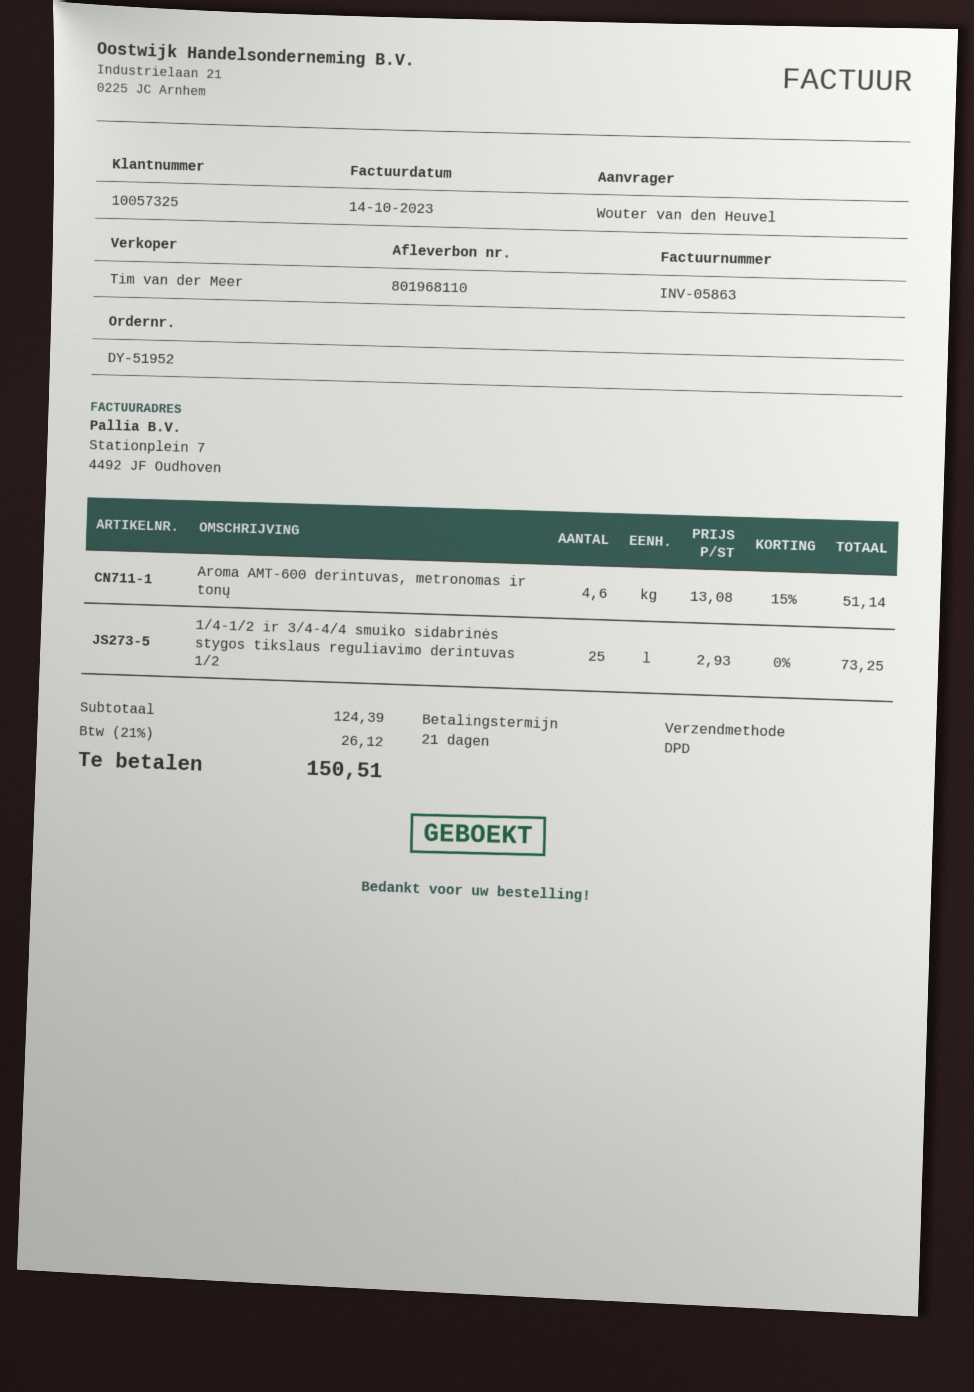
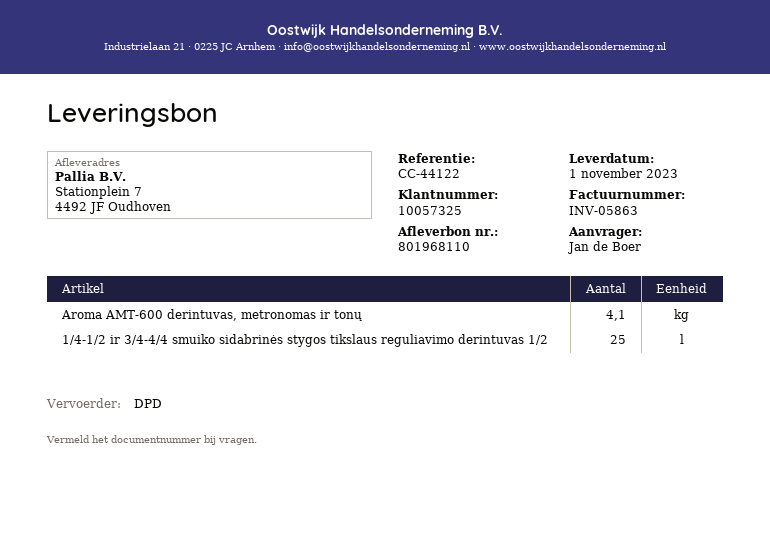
ordered by: Wouter van den Heuvel -> Jan de Boer
Aroma AMT-600 derintuvas, metronomas ir tonų: 4.6 -> 4.1

